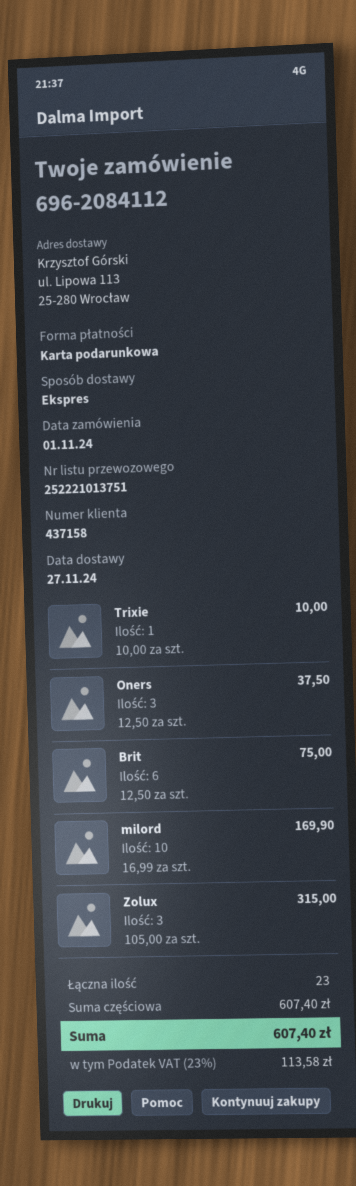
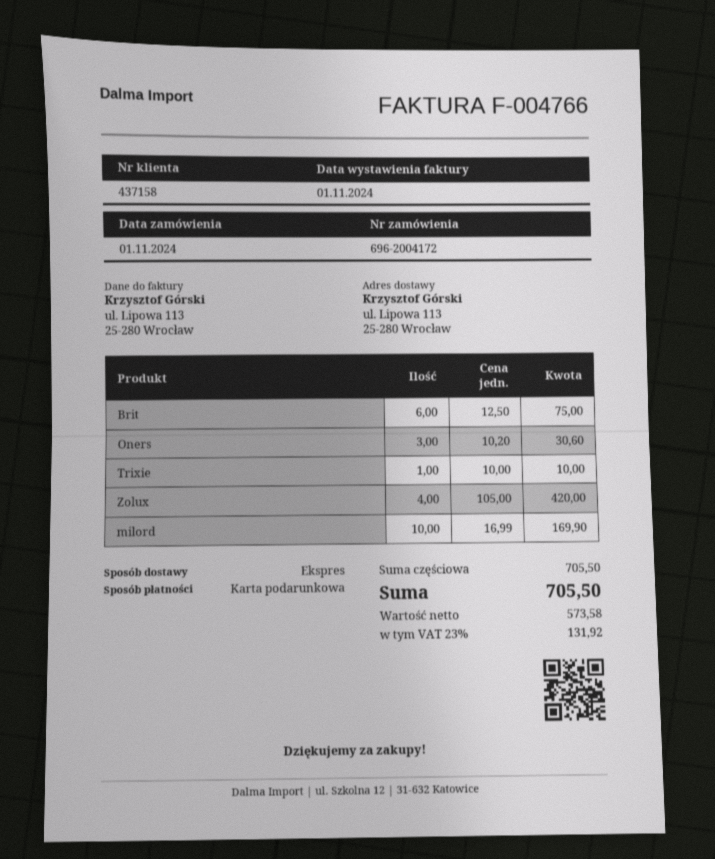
order number: 696-2084112 -> 696-2004172
Oners: 3 x 12.50 = 37.50 -> 3 x 10.20 = 30.60
Zolux: 3 x 105.00 = 315.00 -> 4 x 105.00 = 420.00
subtotal: 607.40 -> 705.50
tax: 23% = 113.58 -> 23% = 131.92
total: 607.40 -> 705.50

